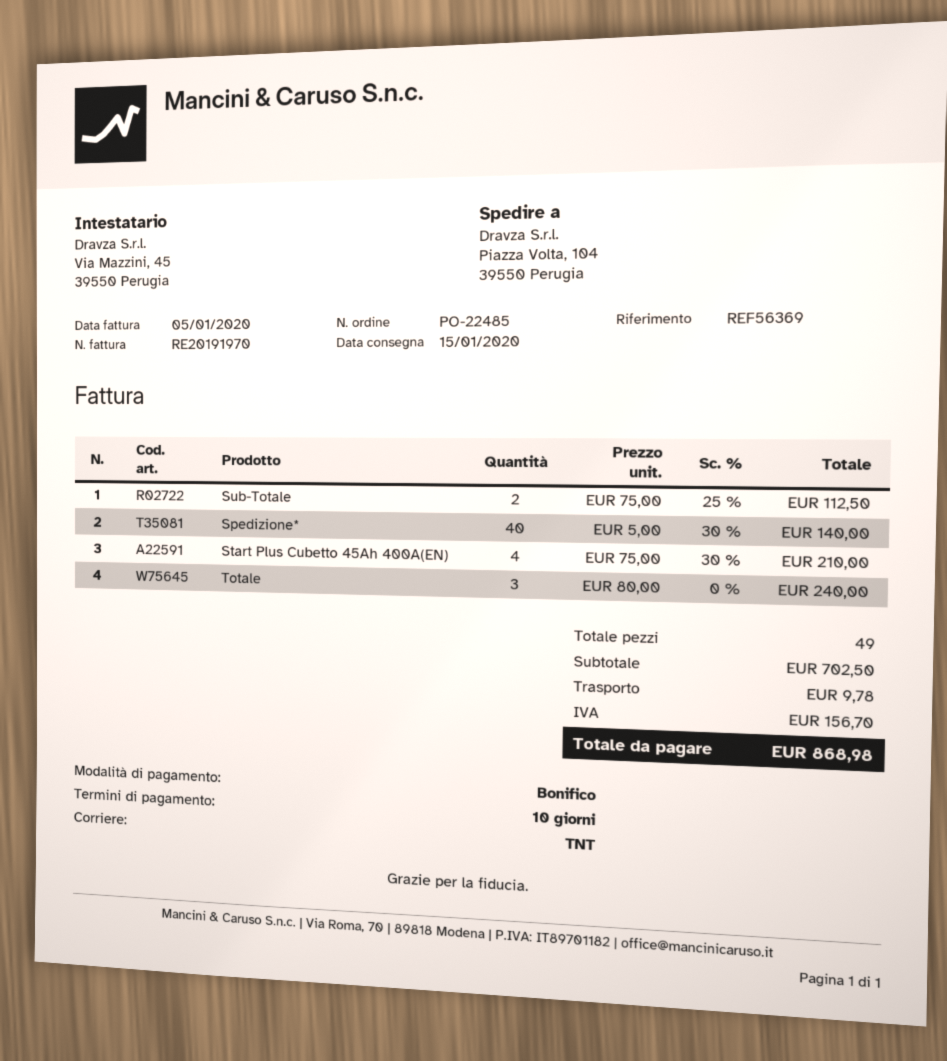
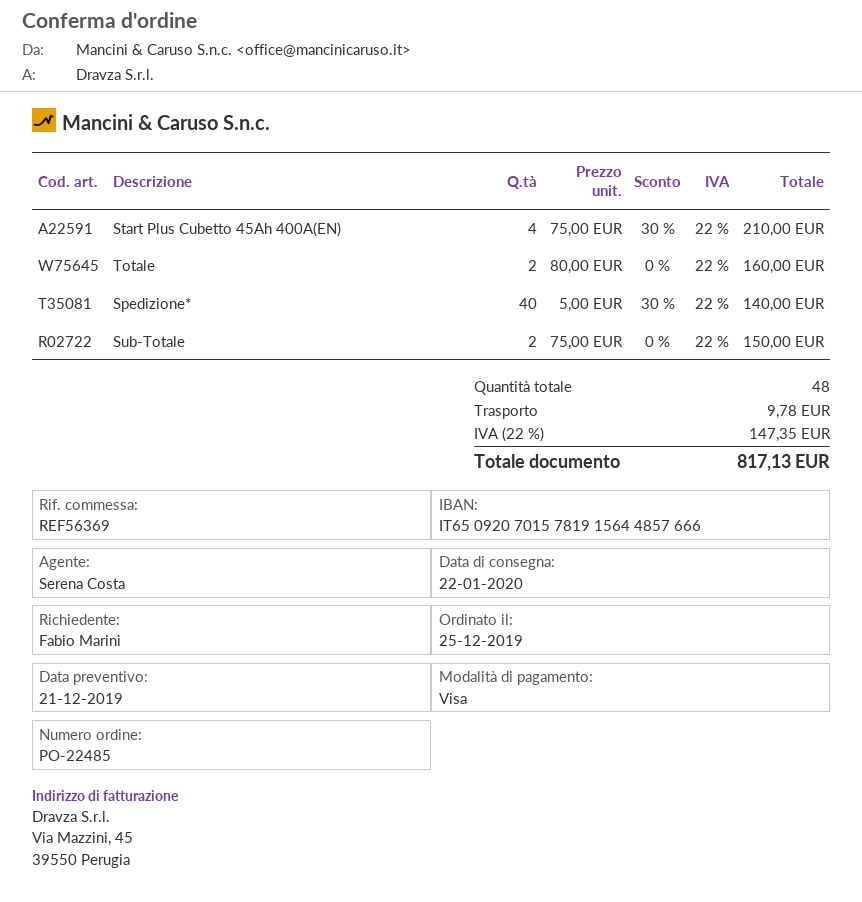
delivery date: 2020-01-15 -> 2020-01-22
payment method: bank transfer -> Visa
Sub-Totale: 2 x 75.00 - 25% = 112.50 -> 2 x 75.00 = 150.00
Totale: 3 x 80.00 = 240.00 -> 2 x 80.00 = 160.00
total quantity: 49 -> 48
tax: 156.70 -> 147.35
total: 868.98 -> 817.13

